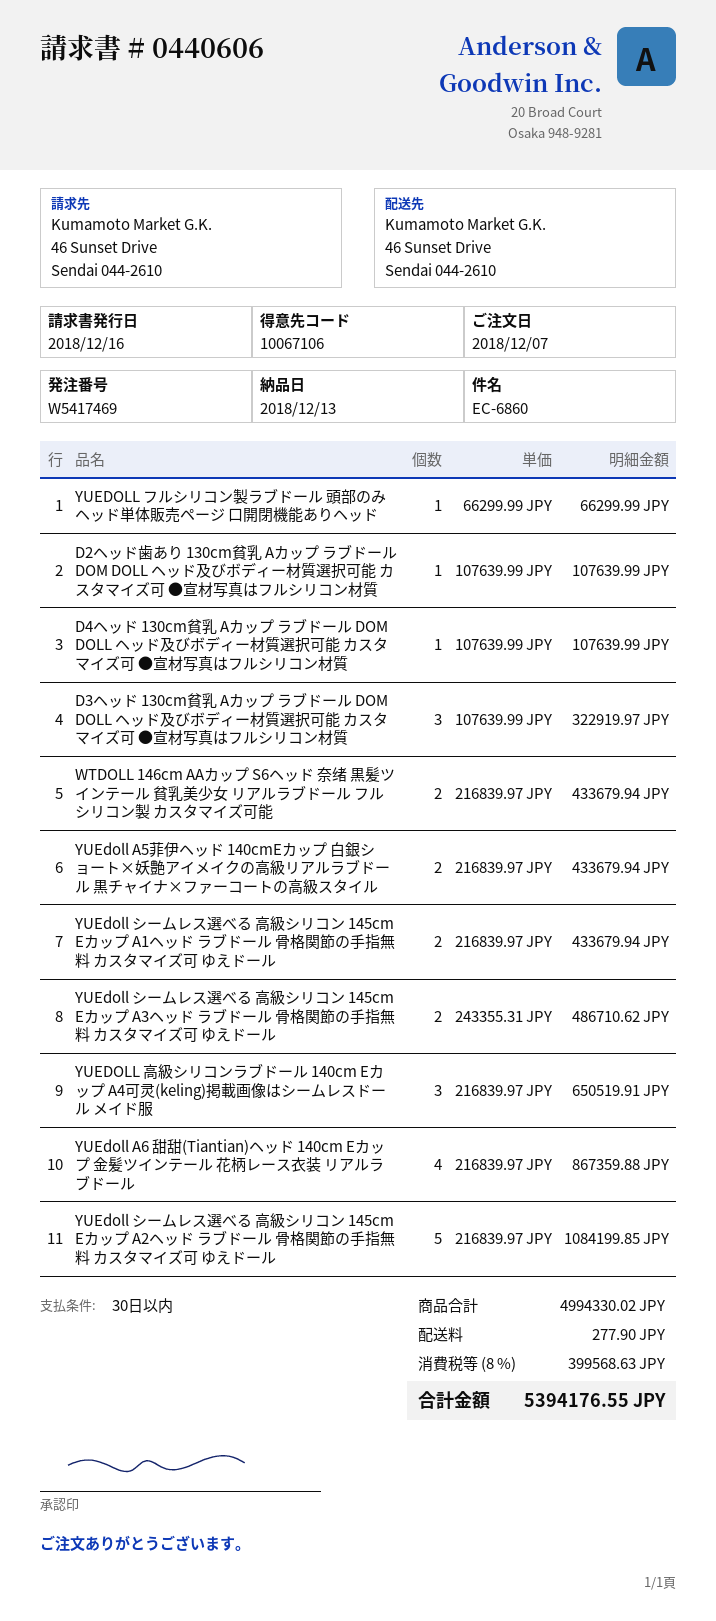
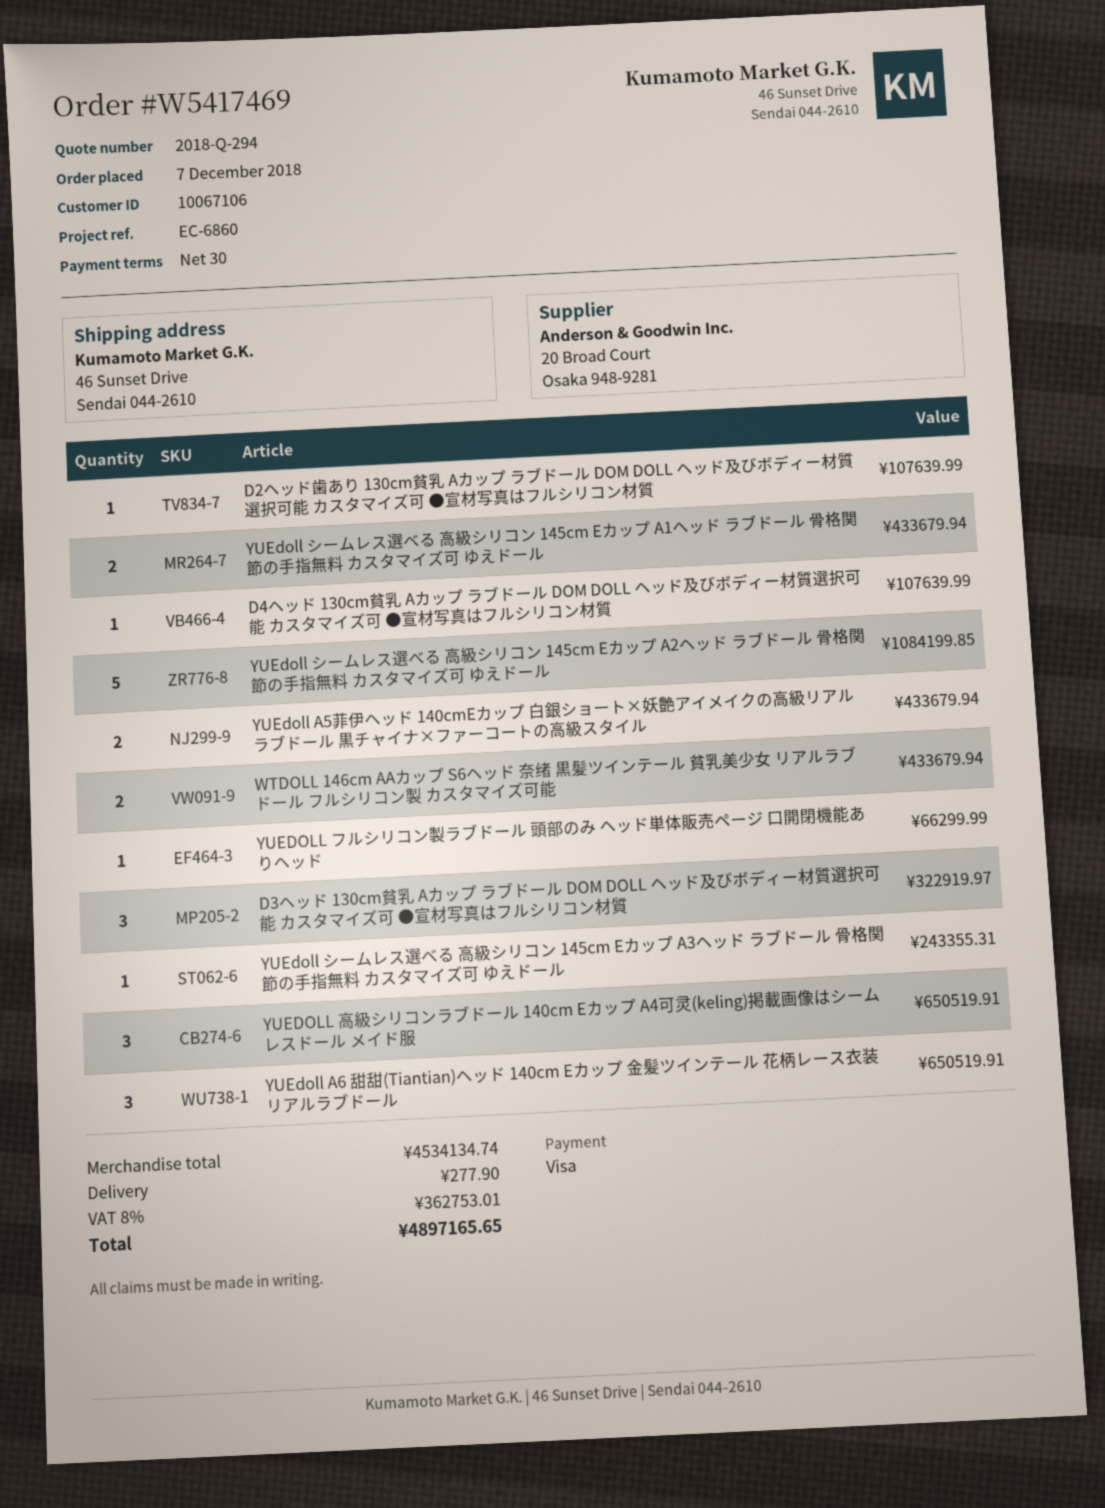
YUEdoll シームレス選べる 高級シリコン 145cm Eカップ A3ヘッド ラブドール 骨格関節の手指無料 カスタマイズ可 ゆえドール: 2 for 486710.62 -> 1 for 243355.31
YUEdoll A6 甜甜(Tiantian)ヘッド 140cm Eカップ 金髪ツインテール 花柄レース衣装 リアルラブドール: 4 for 867359.88 -> 3 for 650519.91
subtotal: 4994330.02 -> 4534134.74
tax: 8% = 399568.63 -> 8% = 362753.01
total: 5394176.55 -> 4897165.65

